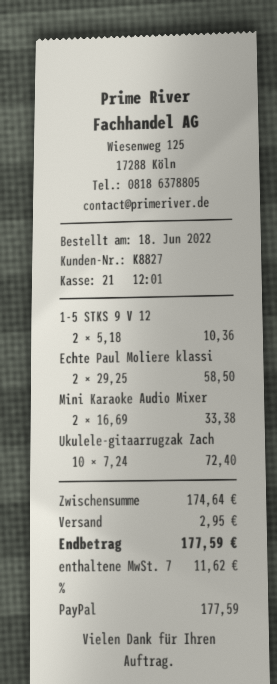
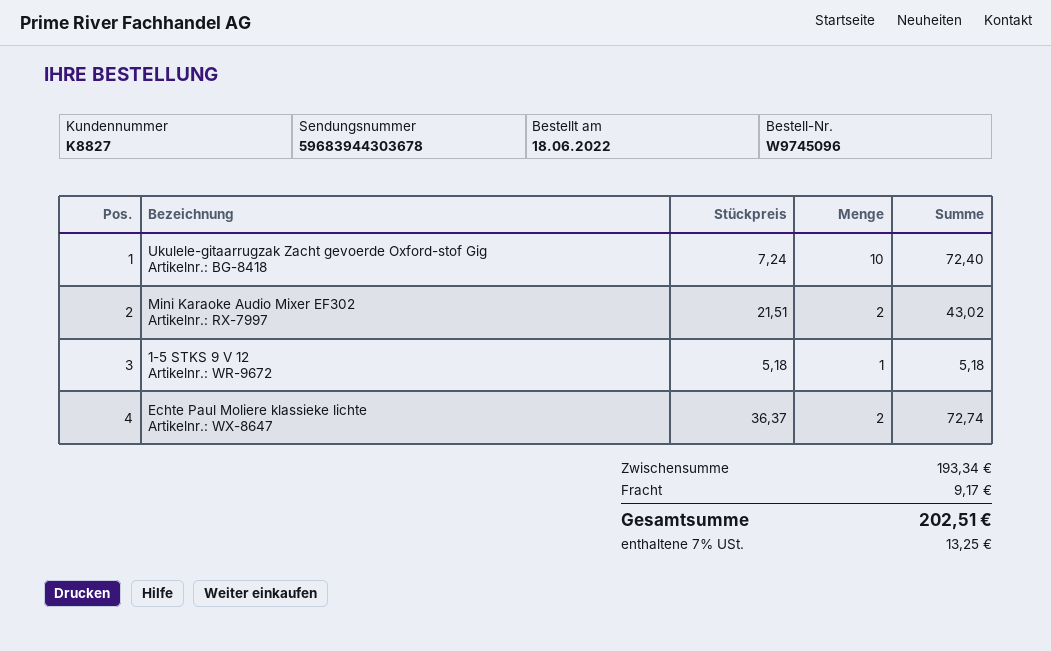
1-5 STKS 9 V 12: 2 x 5.18 = 10.36 -> 1 x 5.18 = 5.18
Echte Paul Moliere klassi: 2 x 29.25 = 58.50 -> 2 x 36.37 = 72.74
Mini Karaoke Audio Mixer: 2 x 16.69 = 33.38 -> 2 x 21.51 = 43.02
subtotal: 174.64 -> 193.34
shipping: 2.95 -> 9.17
tax: 7% = 11.62 -> 7% = 13.25
total: 177.59 -> 202.51

